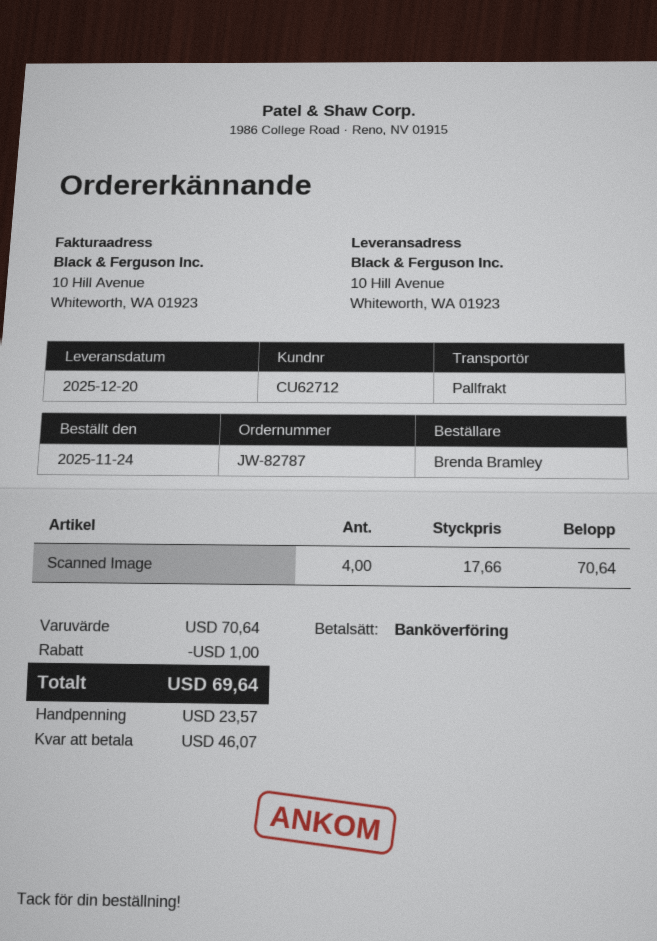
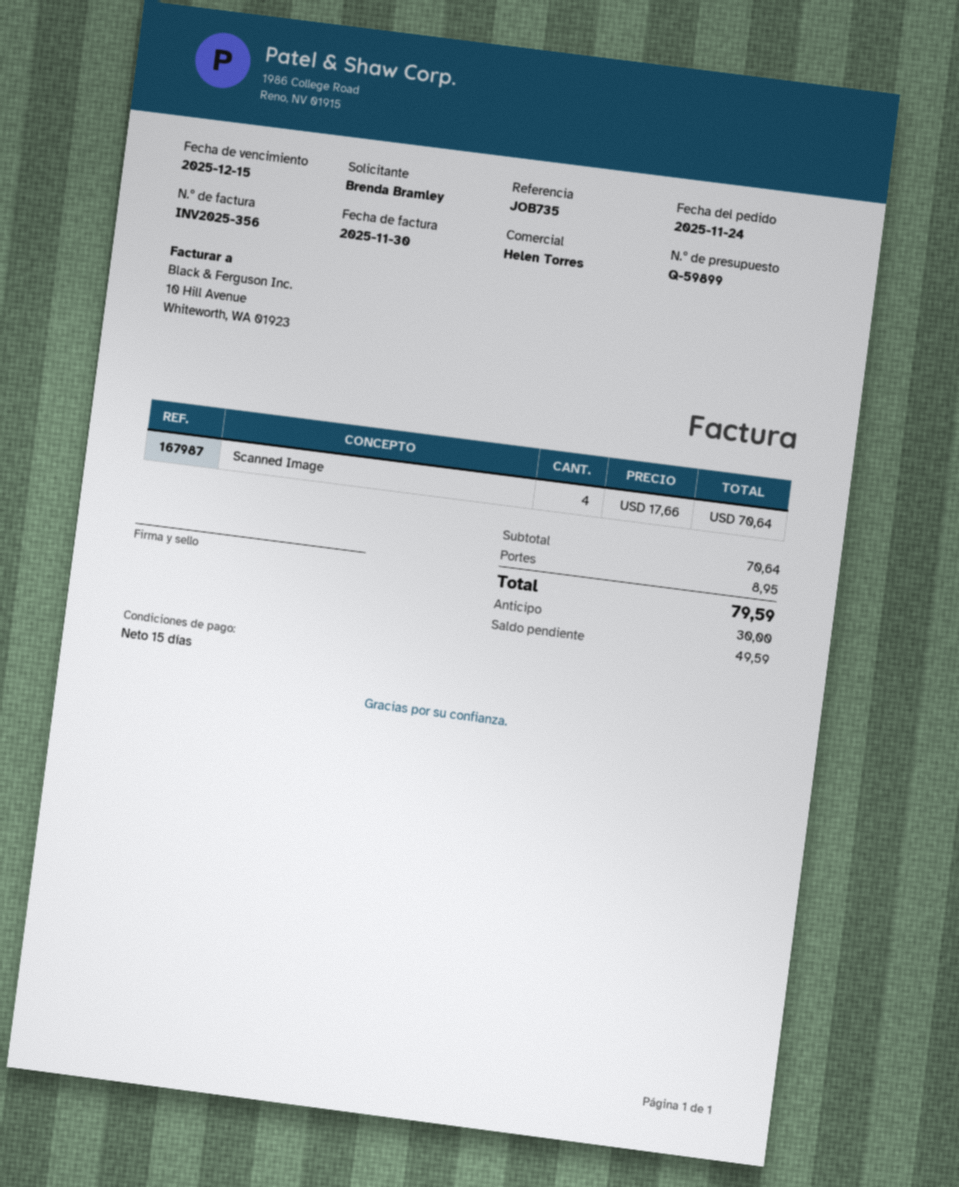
discount: 1.00 -> none
shipping: none -> 8.95
total: 69.64 -> 79.59
deposit: 23.57 -> 30.00
balance: 46.07 -> 49.59

